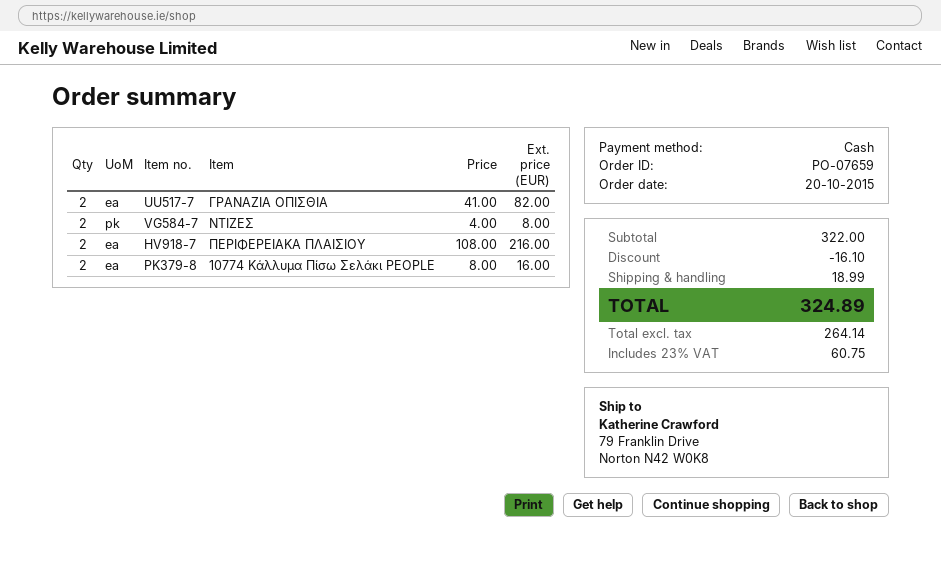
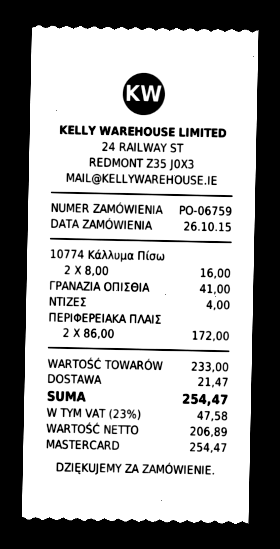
order number: PO-07659 -> PO-06759
order date: 2015-10-20 -> 2015-10-26
payment method: cash -> Mastercard
ΓΡΑΝΑΖΙΑ ΟΠΙΣΘΙΑ: 2 x 41.00 = 82.00 -> 1 x 41.00 = 41.00
ΝΤΙΖΕΣ: 2 x 4.00 = 8.00 -> 1 x 4.00 = 4.00
ΠΕΡΙΦΕΡΕΙΑΚΑ ΠΛΑΙΣΙΟΥ: 2 x 108.00 = 216.00 -> 2 x 86.00 = 172.00
subtotal: 322.00 -> 233.00
discount: 16.10 -> none
shipping: 18.99 -> 21.47
net: 264.14 -> 206.89
tax: 23% = 60.75 -> 23% = 47.58
total: 324.89 -> 254.47

